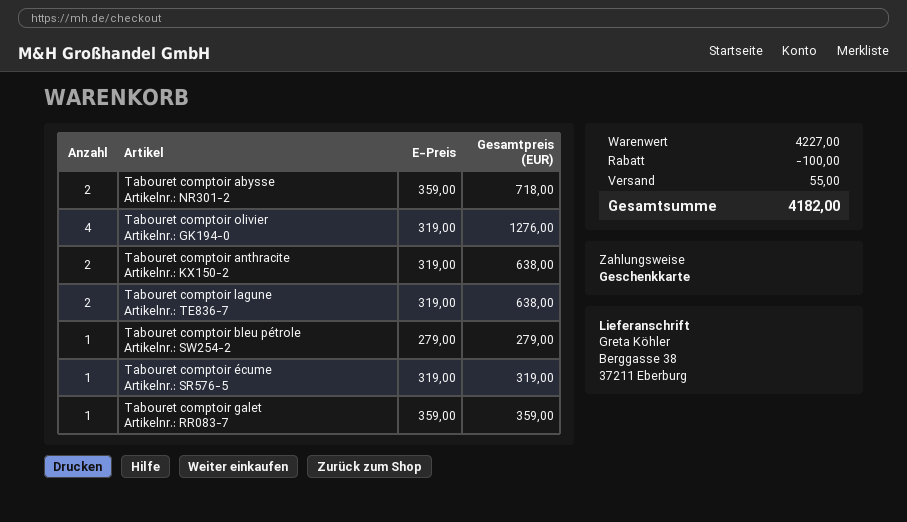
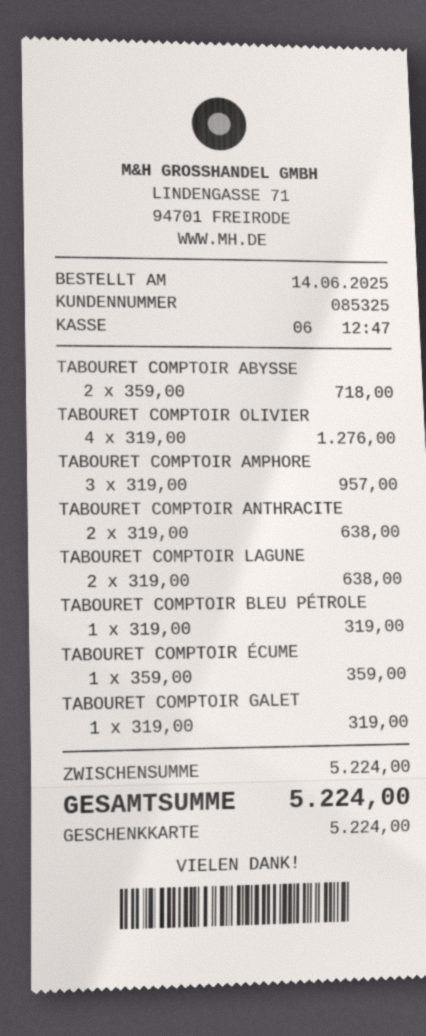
Tabouret comptoir bleu pétrole: 1 x 279.00 = 279.00 -> 1 x 319.00 = 319.00
Tabouret comptoir écume: 1 x 319.00 = 319.00 -> 1 x 359.00 = 359.00
Tabouret comptoir galet: 1 x 359.00 = 359.00 -> 1 x 319.00 = 319.00
TABOURET COMPTOIR AMPHORE: none -> 3 x 319.00 = 957.00
subtotal: 4227.00 -> 5224.00
discount: 100.00 -> none
shipping: 55.00 -> none
total: 4182.00 -> 5224.00

